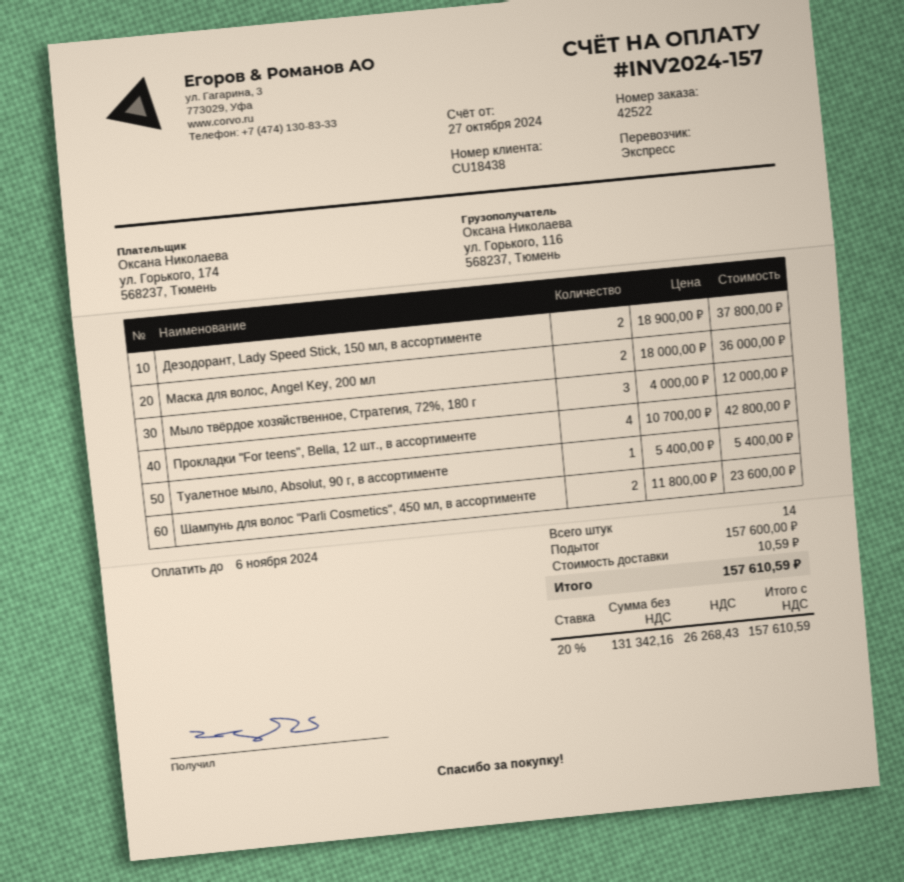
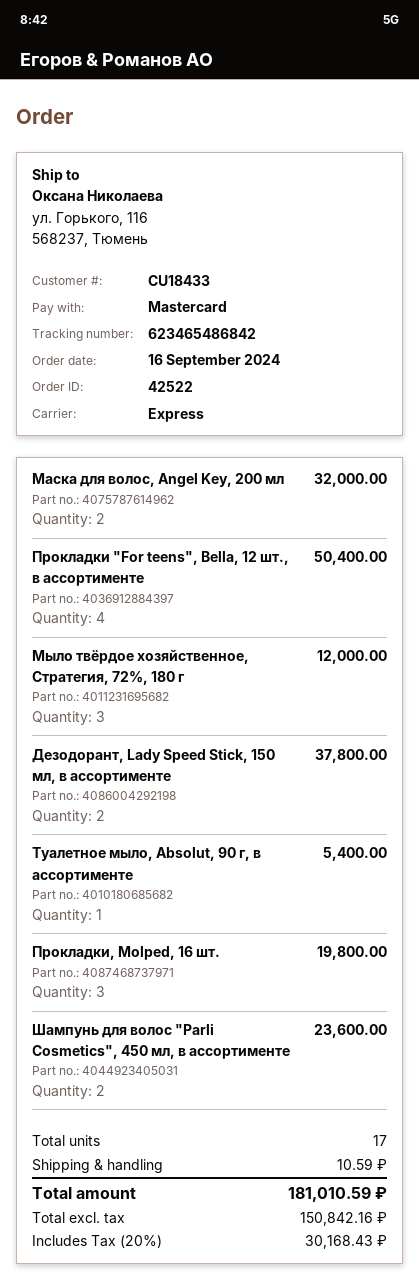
customer number: CU18438 -> CU18433
Маска для волос, Angel Key, 200 мл: 2 for 36000.00 -> 2 for 32000.00
Прокладки "For teens", Bella, 12 шт., в ассортименте: 4 for 42800.00 -> 4 for 50400.00
Прокладки, Molped, 16 шт.: none -> 3 for 19800.00
total quantity: 14 -> 17
net: 131342.16 -> 150842.16
tax: 20% = 26268.43 -> 20% = 30168.43
total: 157610.59 -> 181010.59

